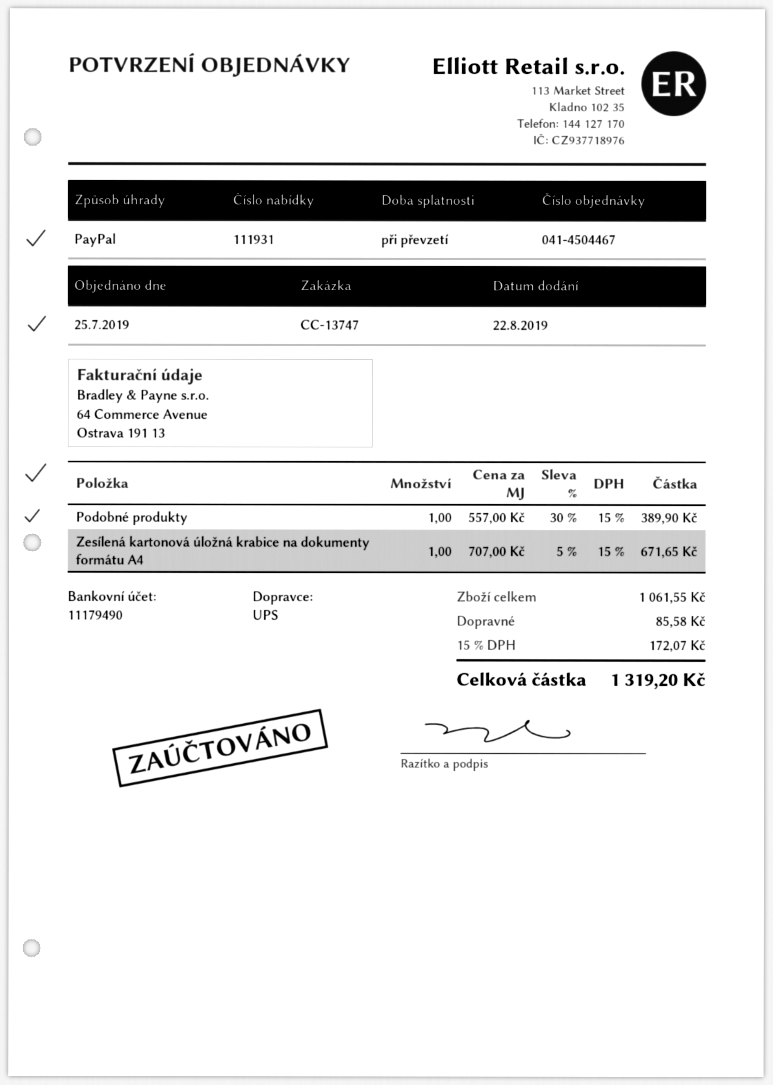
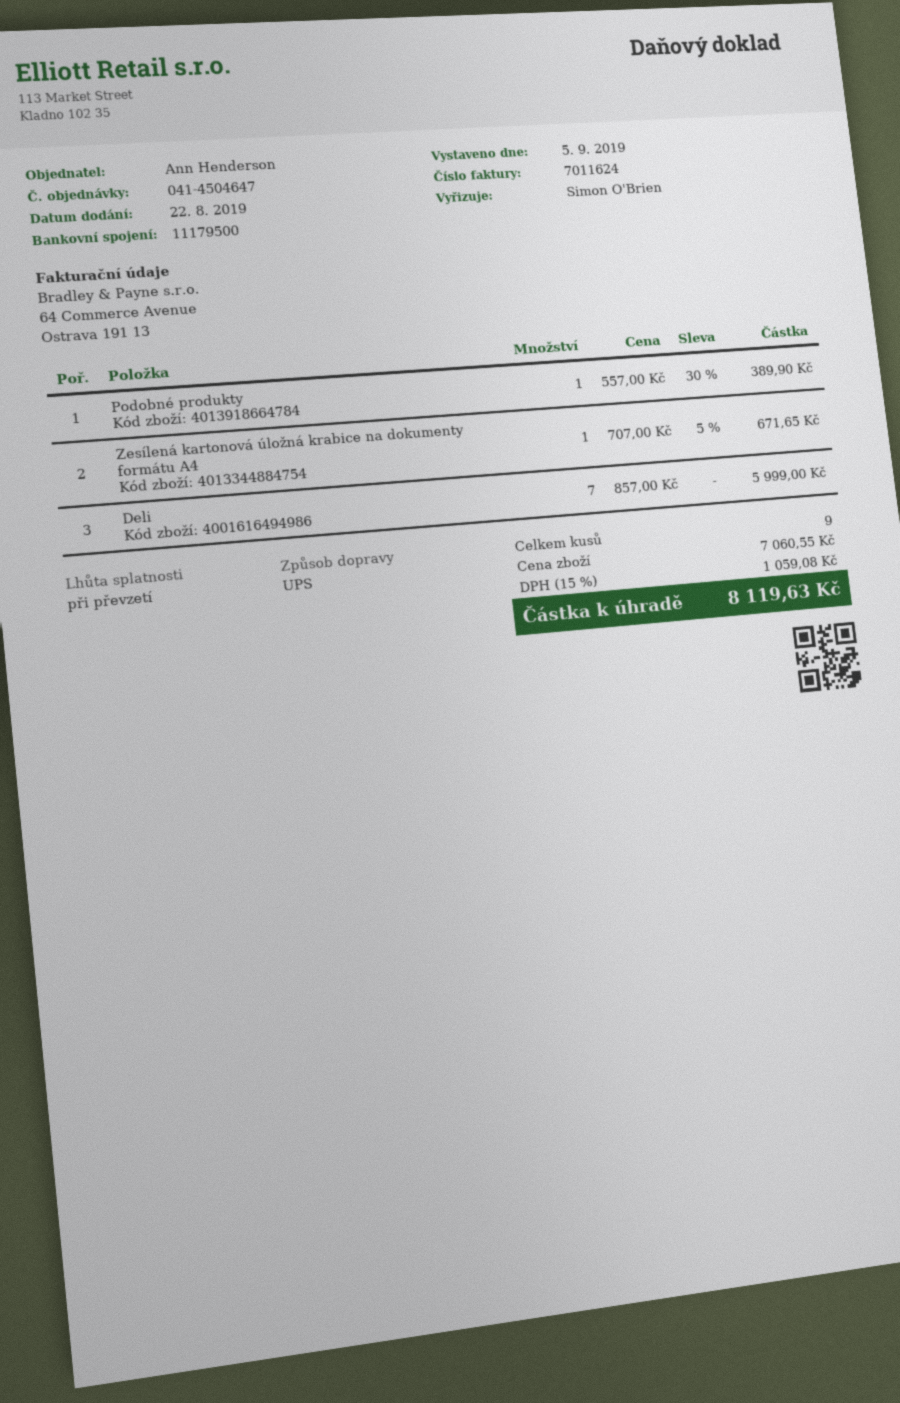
order number: 041-4504467 -> 041-4504647
bank account: 11179490 -> 11179500
Deli: none -> 7 x 857.00 = 5999.00
subtotal: 1061.55 -> 7060.55
shipping: 85.58 -> none
tax: 15% = 172.07 -> 15% = 1059.08
total: 1319.20 -> 8119.63

